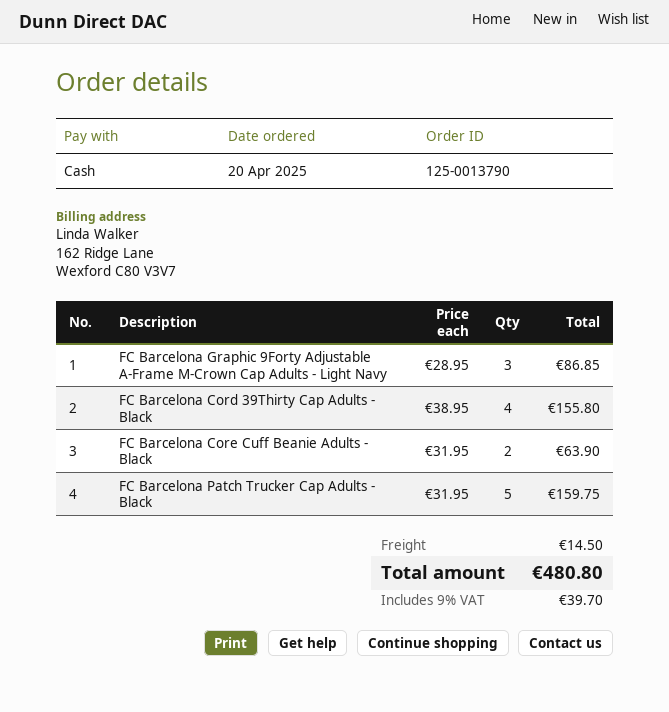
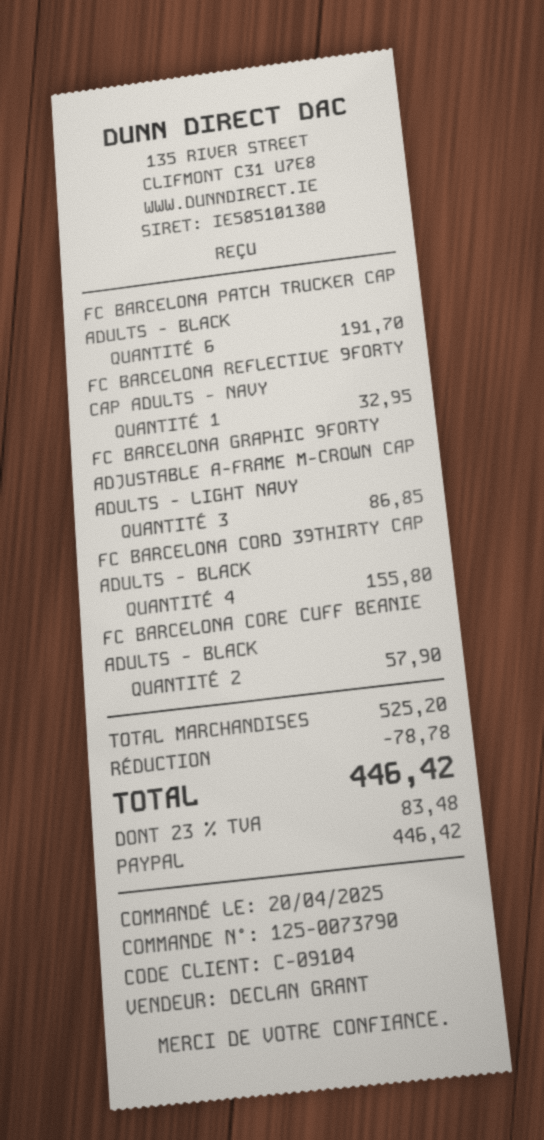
order number: 125-0013790 -> 125-0073790
payment method: cash -> PayPal
FC Barcelona Core Cuff Beanie Adults - Black: 2 for 63.90 -> 2 for 57.90
FC Barcelona Patch Trucker Cap Adults - Black: 5 for 159.75 -> 6 for 191.70
FC BARCELONA REFLECTIVE 9FORTY CAP ADULTS - NAVY: none -> 1 for 32.95
discount: none -> 78.78
shipping: 14.50 -> none
tax: 9% = 39.70 -> 23% = 83.48
total: 480.80 -> 446.42

